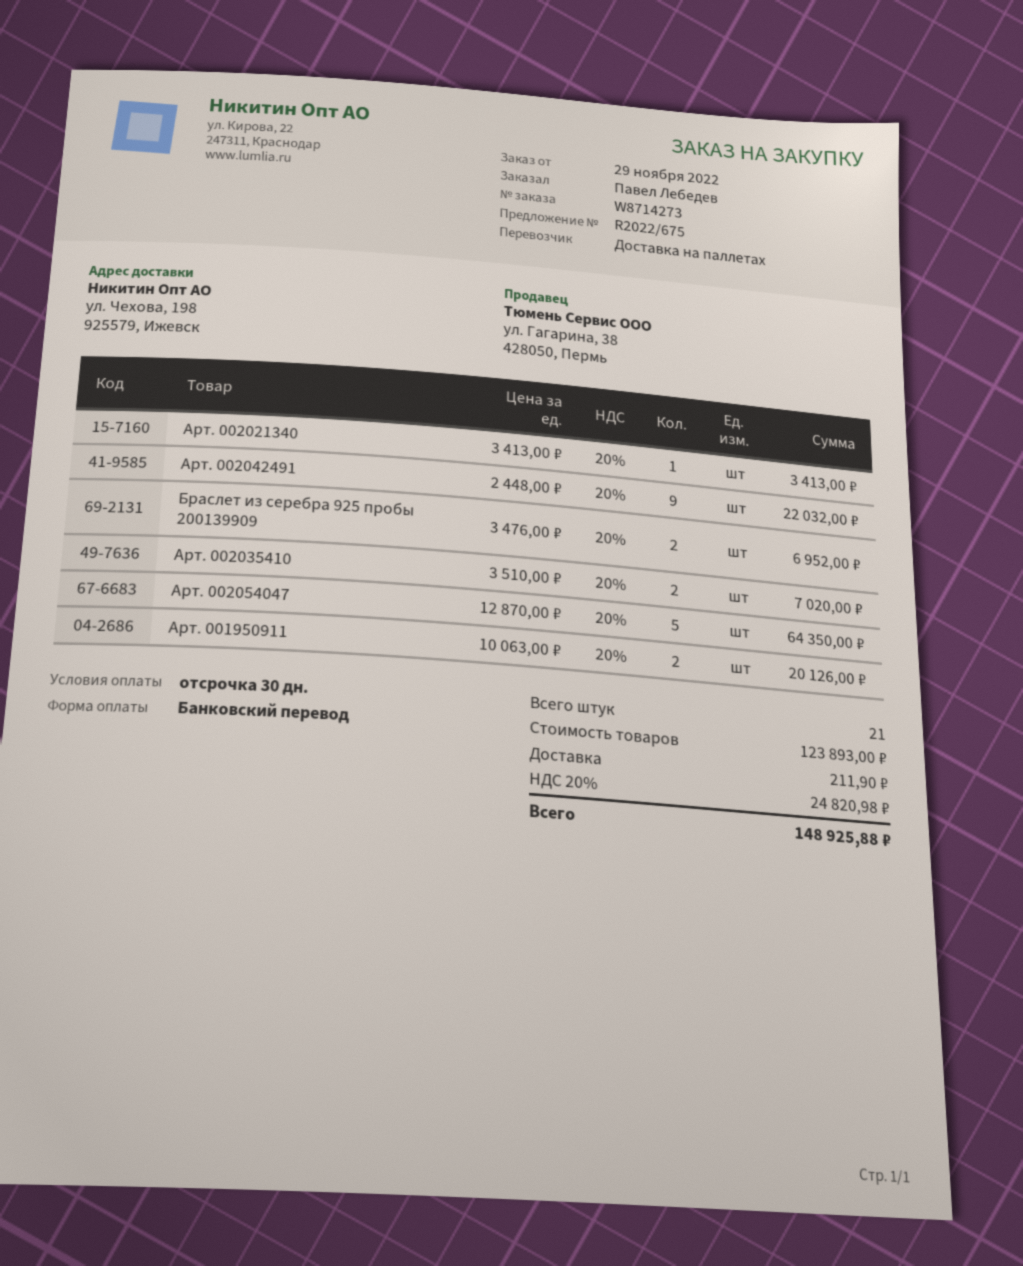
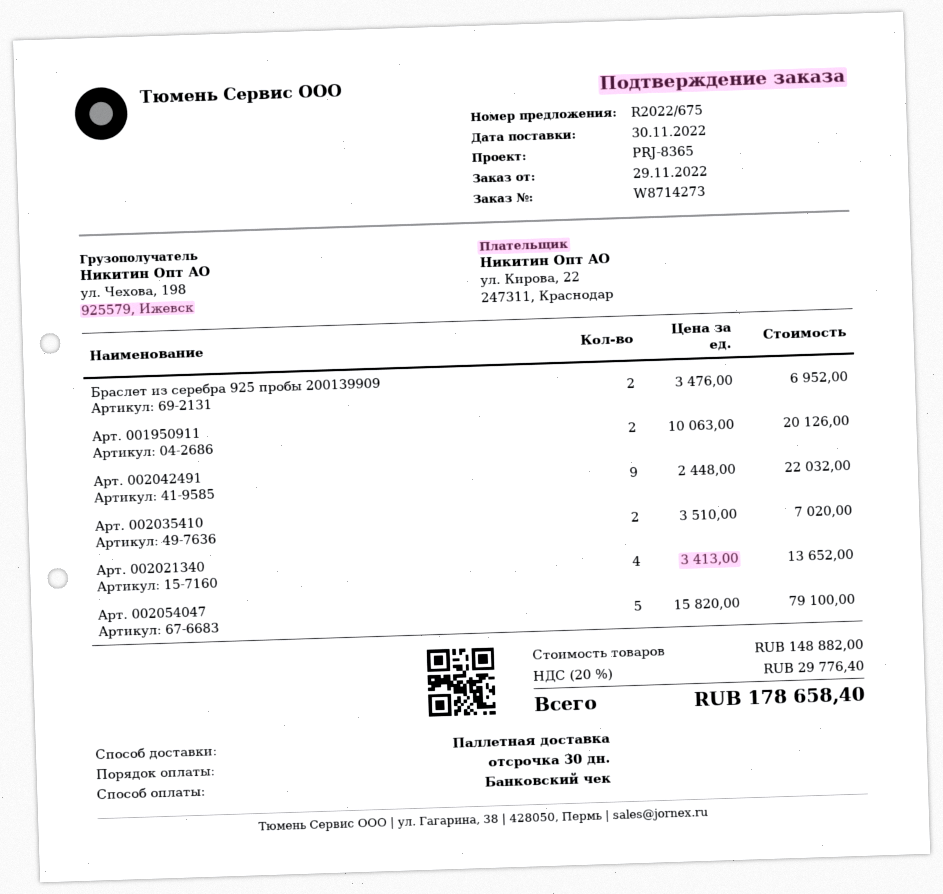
payment method: bank transfer -> cheque
Арт. 002021340: 1 x 3413.00 = 3413.00 -> 4 x 3413.00 = 13652.00
Арт. 002054047: 5 x 12870.00 = 64350.00 -> 5 x 15820.00 = 79100.00
subtotal: 123893.00 -> 148882.00
shipping: 211.90 -> none
tax: 20% = 24820.98 -> 20% = 29776.40
total: 148925.88 -> 178658.40

